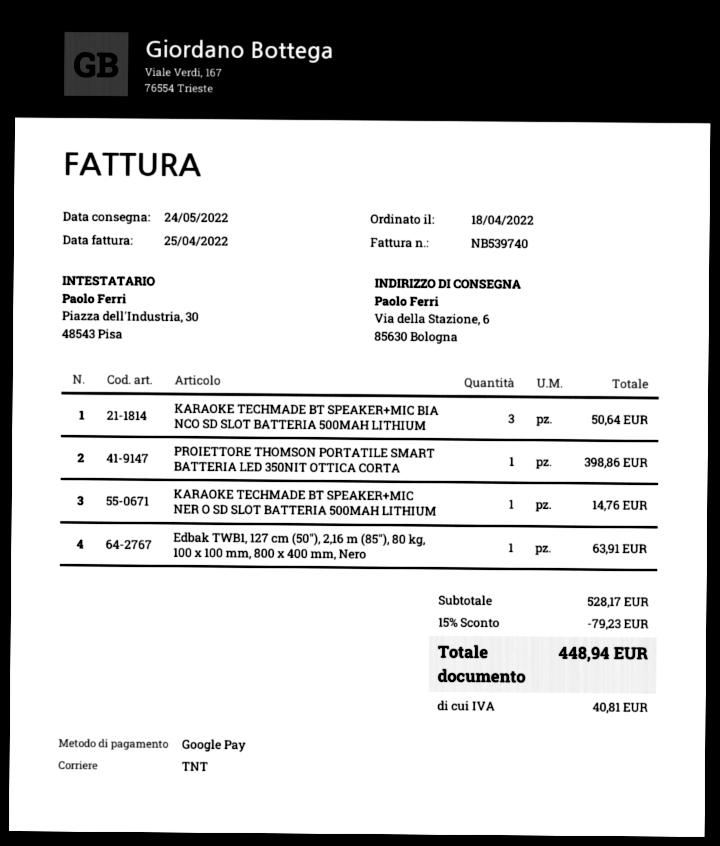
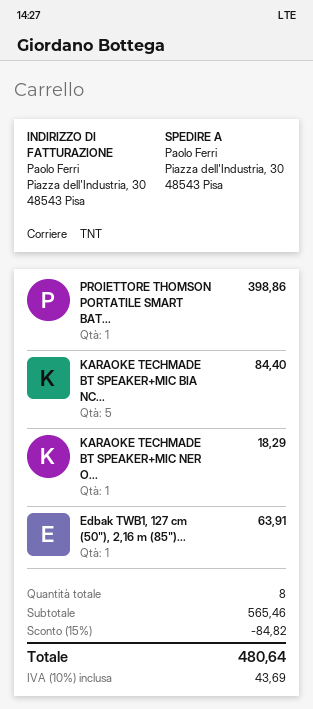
ship to: Via della Stazione, 6, 85630 Bologna -> Piazza dell'Industria, 30, 48543 Pisa
KARAOKE TECHMADE BT SPEAKER+MIC BIA NCO SD SLOT BATTERIA 500MAH LITHIUM: 3 for 50.64 -> 5 for 84.40
KARAOKE TECHMADE BT SPEAKER+MIC NER O SD SLOT BATTERIA 500MAH LITHIUM: 1 for 14.76 -> 1 for 18.29
subtotal: 528.17 -> 565.46
discount: 15% = 79.23 -> 15% = 84.82
tax: 40.81 -> 43.69
total: 448.94 -> 480.64

